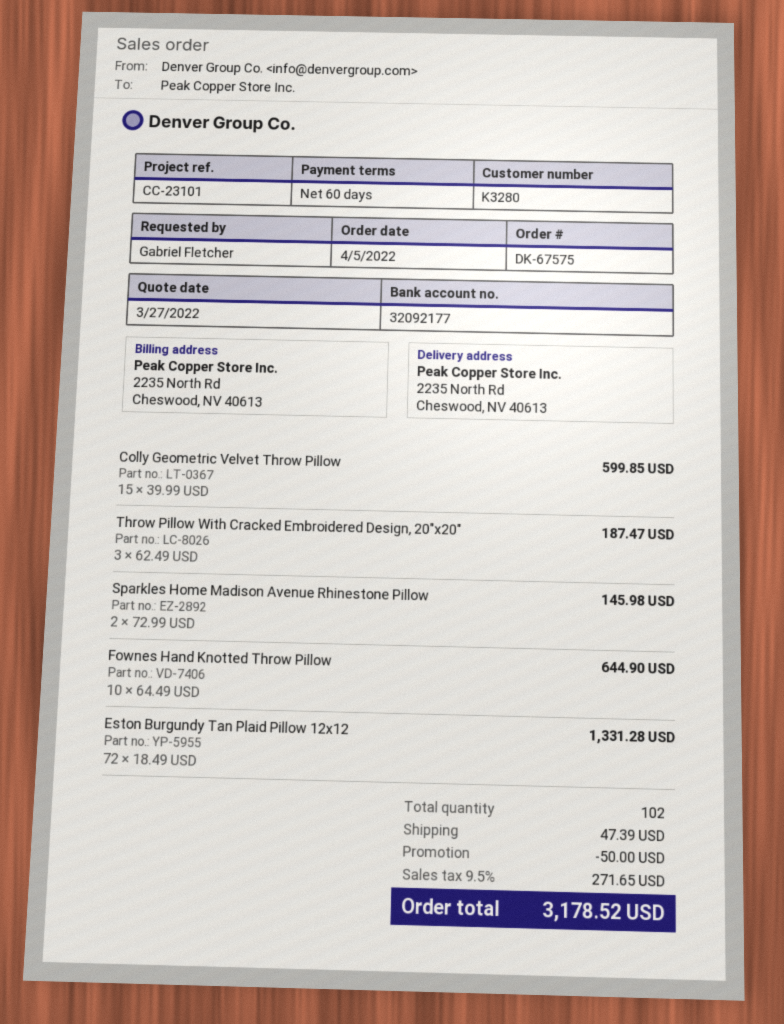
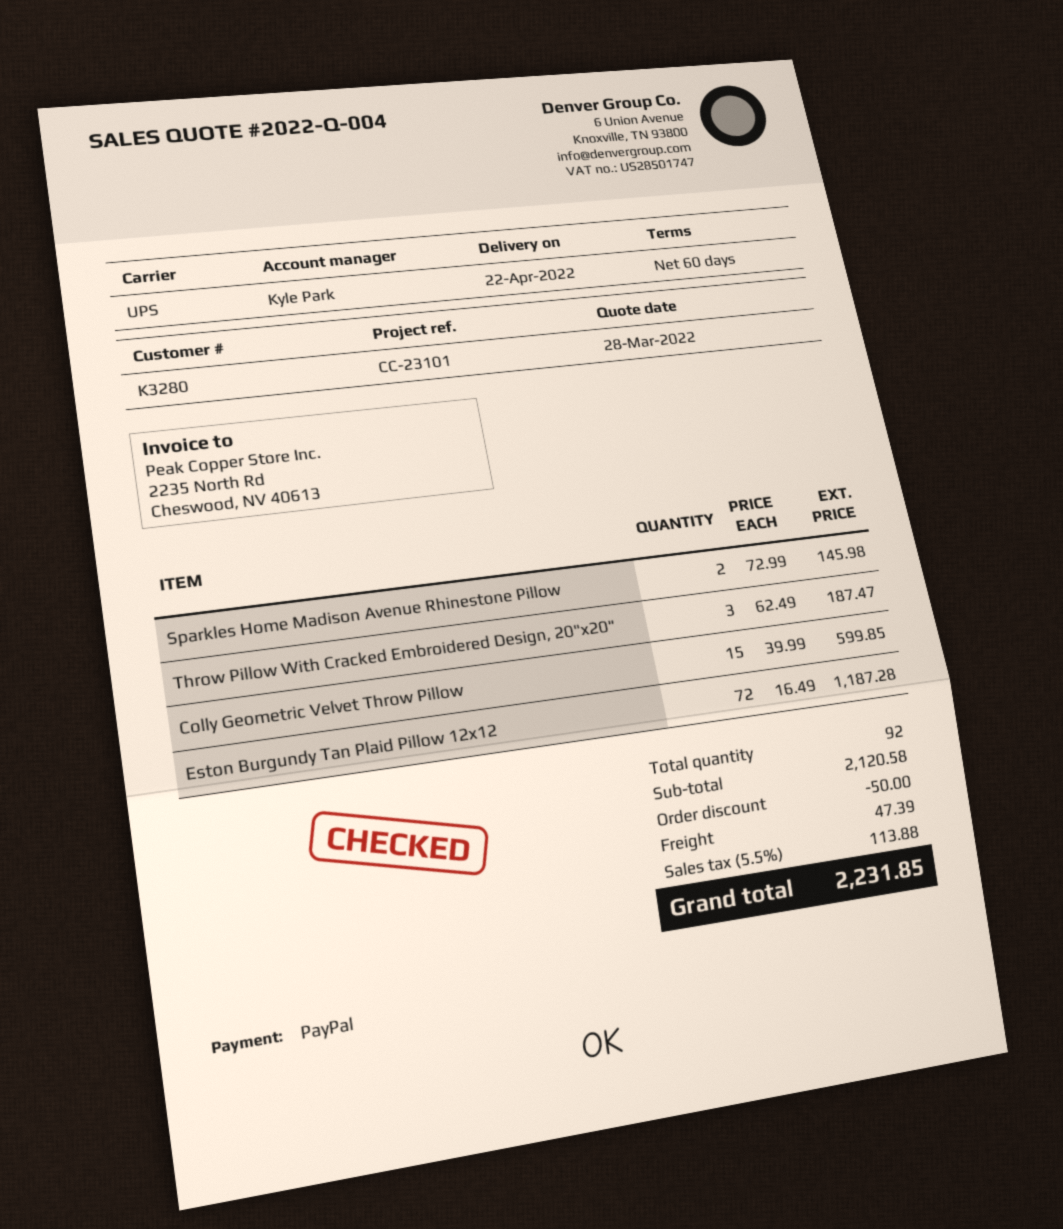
quote date: 2022-03-27 -> 2022-03-28
Fownes Hand Knotted Throw Pillow: 10 x 64.49 = 644.90 -> none
Eston Burgundy Tan Plaid Pillow 12x12: 72 x 18.49 = 1331.28 -> 72 x 16.49 = 1187.28
total quantity: 102 -> 92
tax: 9.5% = 271.65 -> 5.5% = 113.88
total: 3178.52 -> 2231.85

